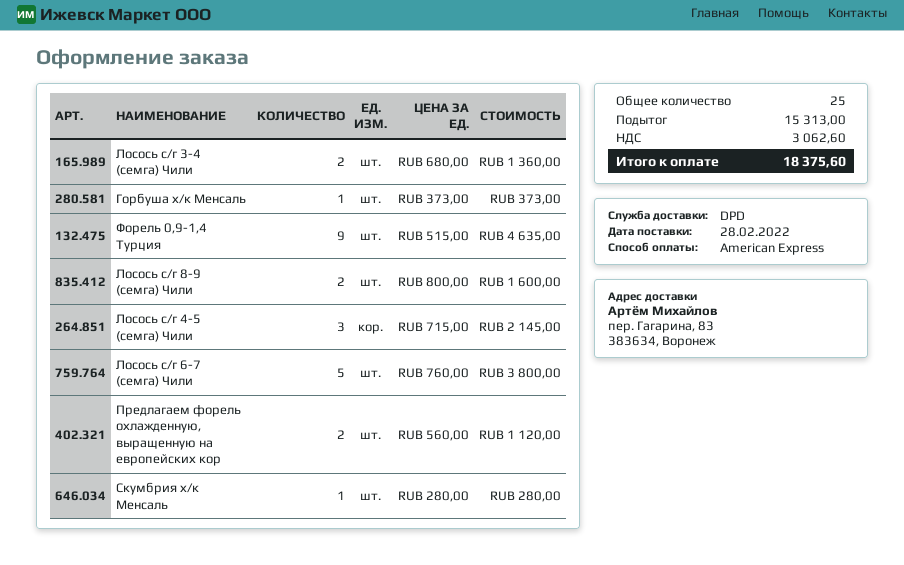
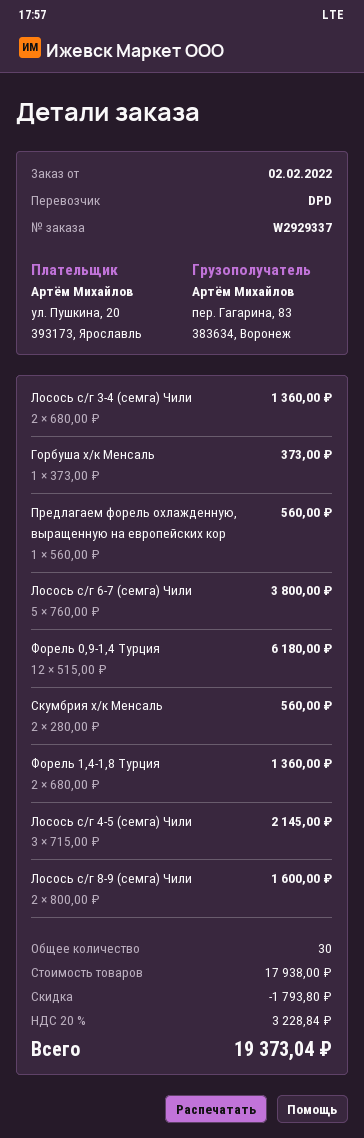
Форель 0,9-1,4 Турция: 9 x 515.00 = 4635.00 -> 12 x 515.00 = 6180.00
Предлагаем форель охлажденную, выращенную на европейских кор: 2 x 560.00 = 1120.00 -> 1 x 560.00 = 560.00
Скумбрия х/к Менсаль: 1 x 280.00 = 280.00 -> 2 x 280.00 = 560.00
Форель 1,4-1,8 Турция: none -> 2 x 680.00 = 1360.00
total quantity: 25 -> 30
subtotal: 15313.00 -> 17938.00
discount: none -> 1793.80
tax: 3062.60 -> 3228.84
total: 18375.60 -> 19373.04

